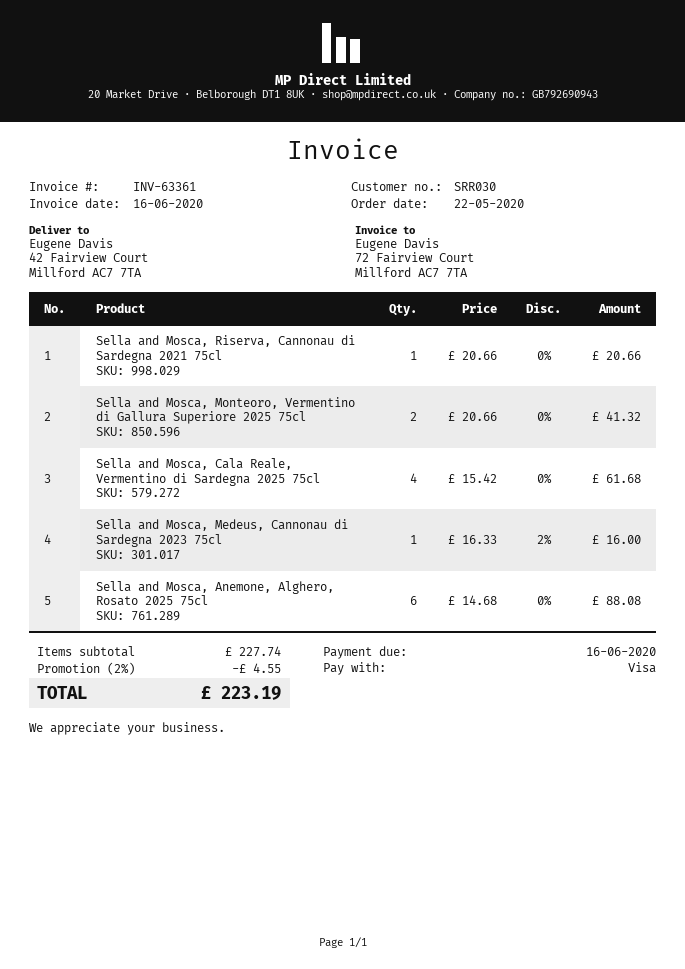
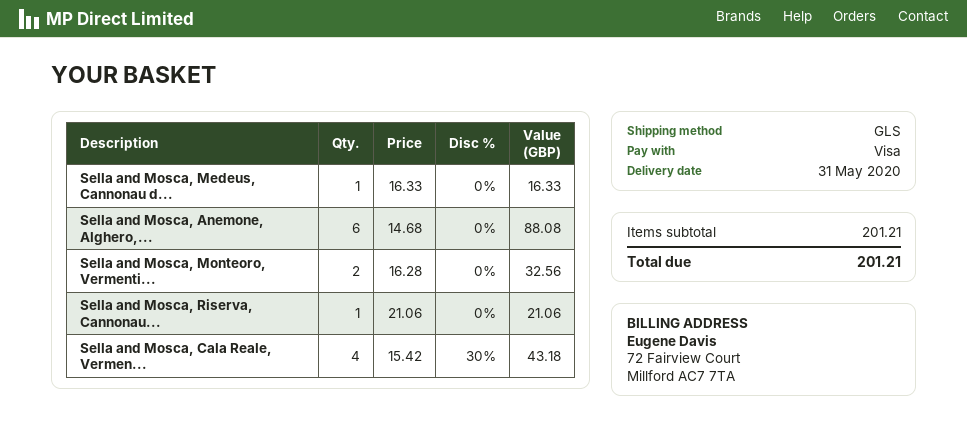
Sella and Mosca, Riserva, Cannonau di Sardegna 2021 75cl: 1 x 20.66 = 20.66 -> 1 x 21.06 = 21.06
Sella and Mosca, Monteoro, Vermentino di Gallura Superiore 2025 75cl: 2 x 20.66 = 41.32 -> 2 x 16.28 = 32.56
Sella and Mosca, Cala Reale, Vermentino di Sardegna 2025 75cl: 4 x 15.42 = 61.68 -> 4 x 15.42 - 30% = 43.18
Sella and Mosca, Medeus, Cannonau di Sardegna 2023 75cl: 1 x 16.33 - 2% = 16.00 -> 1 x 16.33 = 16.33
subtotal: 227.74 -> 201.21
discount: 2% = 4.55 -> none
total: 223.19 -> 201.21

